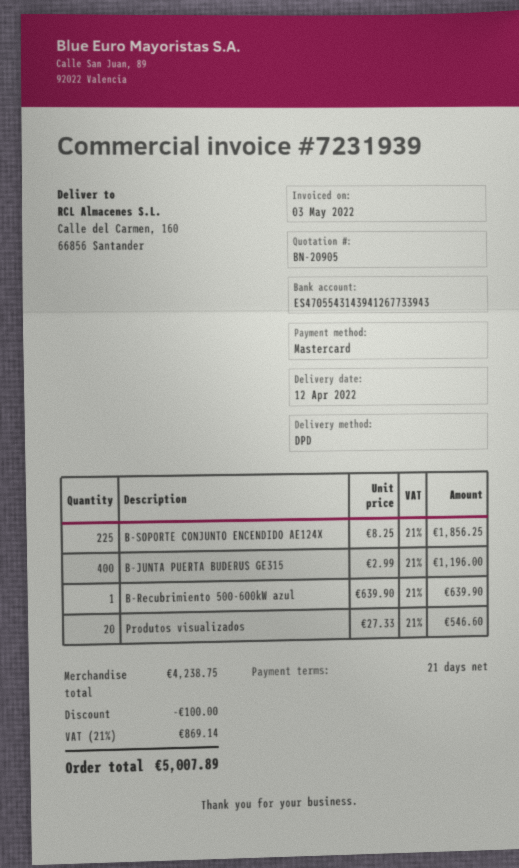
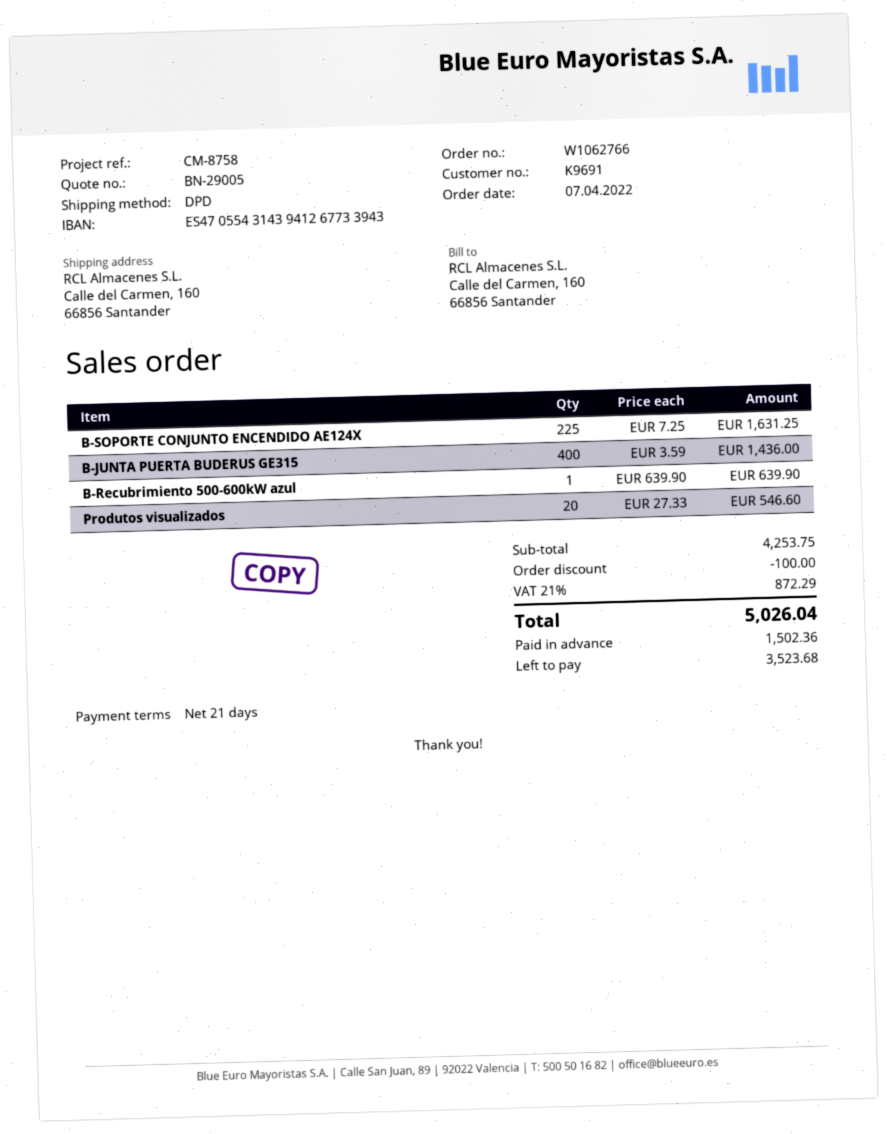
quote number: BN-20905 -> BN-29005
B-SOPORTE CONJUNTO ENCENDIDO AE124X: 225 x 8.25 = 1856.25 -> 225 x 7.25 = 1631.25
B-JUNTA PUERTA BUDERUS GE315: 400 x 2.99 = 1196.00 -> 400 x 3.59 = 1436.00
subtotal: 4238.75 -> 4253.75
tax: 21% = 869.14 -> 21% = 872.29
total: 5007.89 -> 5026.04

